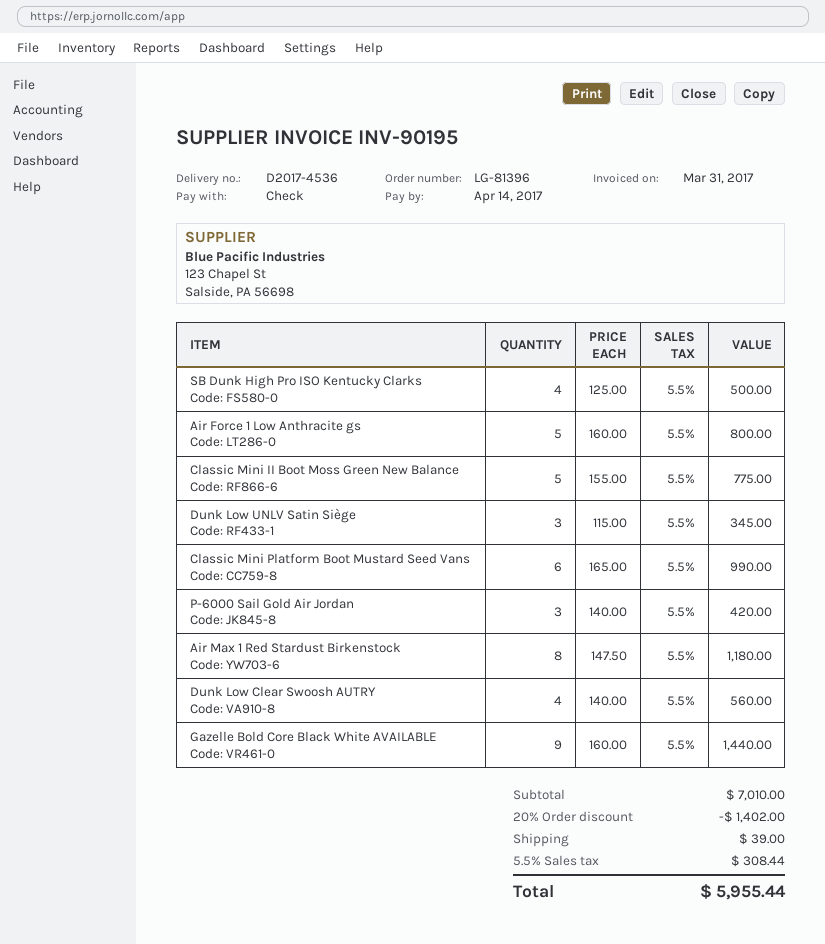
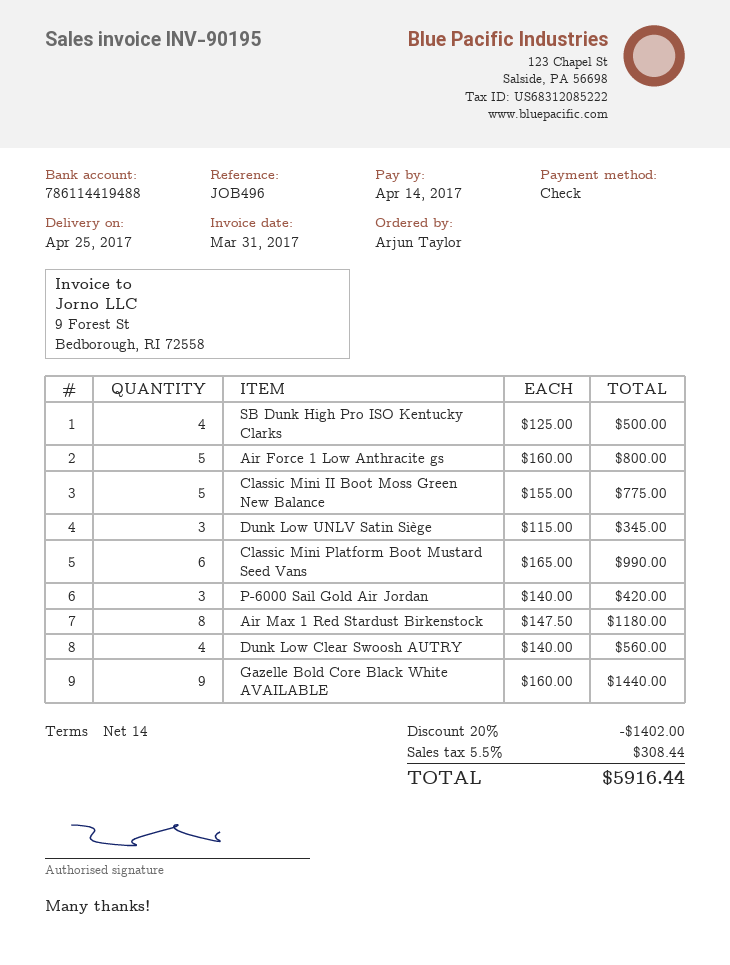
shipping: 39.00 -> none
total: 5955.44 -> 5916.44

